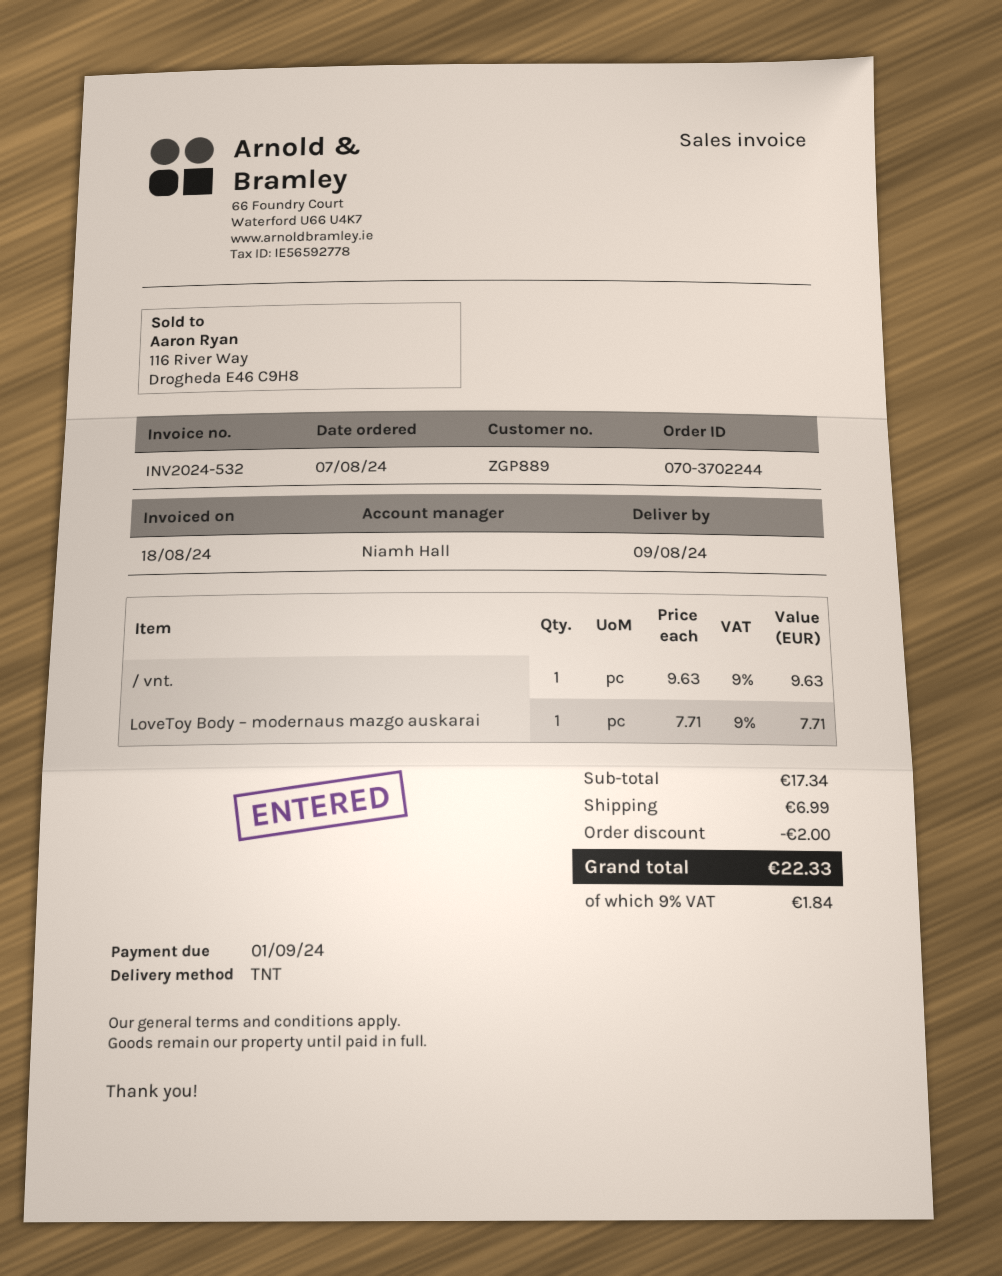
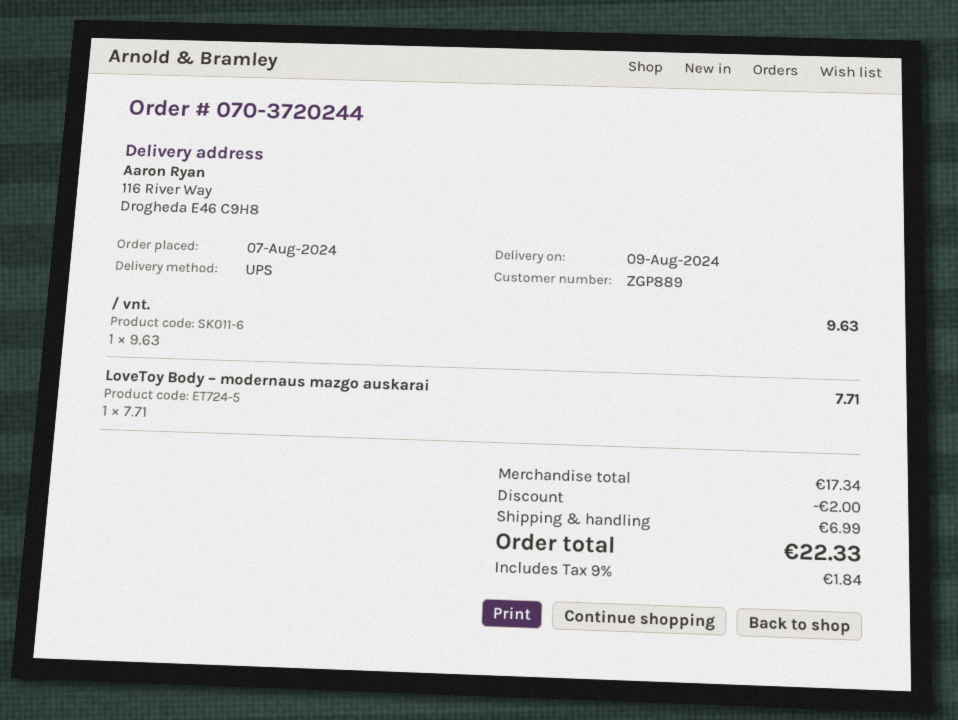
order number: 070-3702244 -> 070-3720244
shipping method: TNT -> UPS

